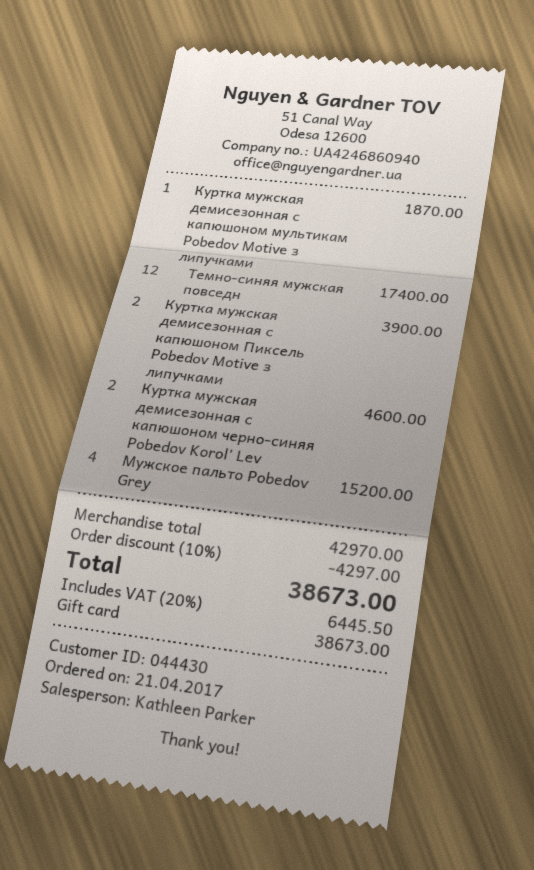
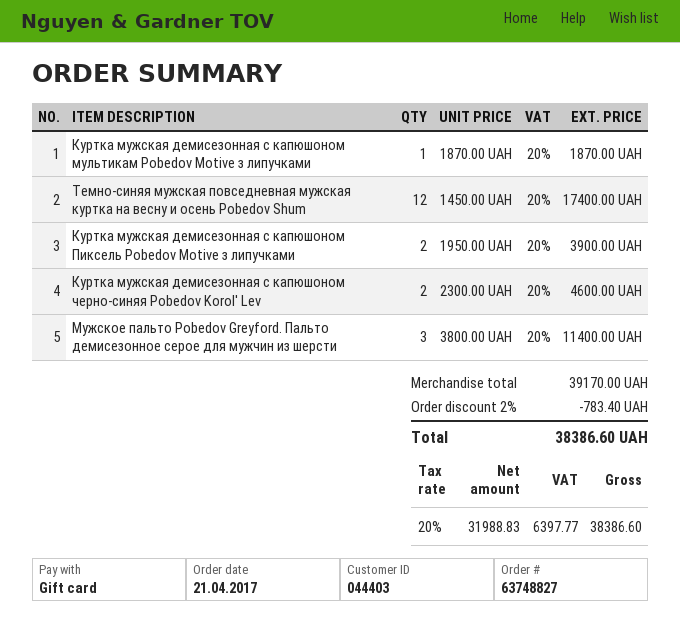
customer number: 044430 -> 044403
Мужское пальто Pobedov Grey: 4 for 15200.00 -> 3 for 11400.00
subtotal: 42970.00 -> 39170.00
discount: 10% = 4297.00 -> 2% = 783.40
tax: 20% = 6445.50 -> 20% = 6397.77
total: 38673.00 -> 38386.60

